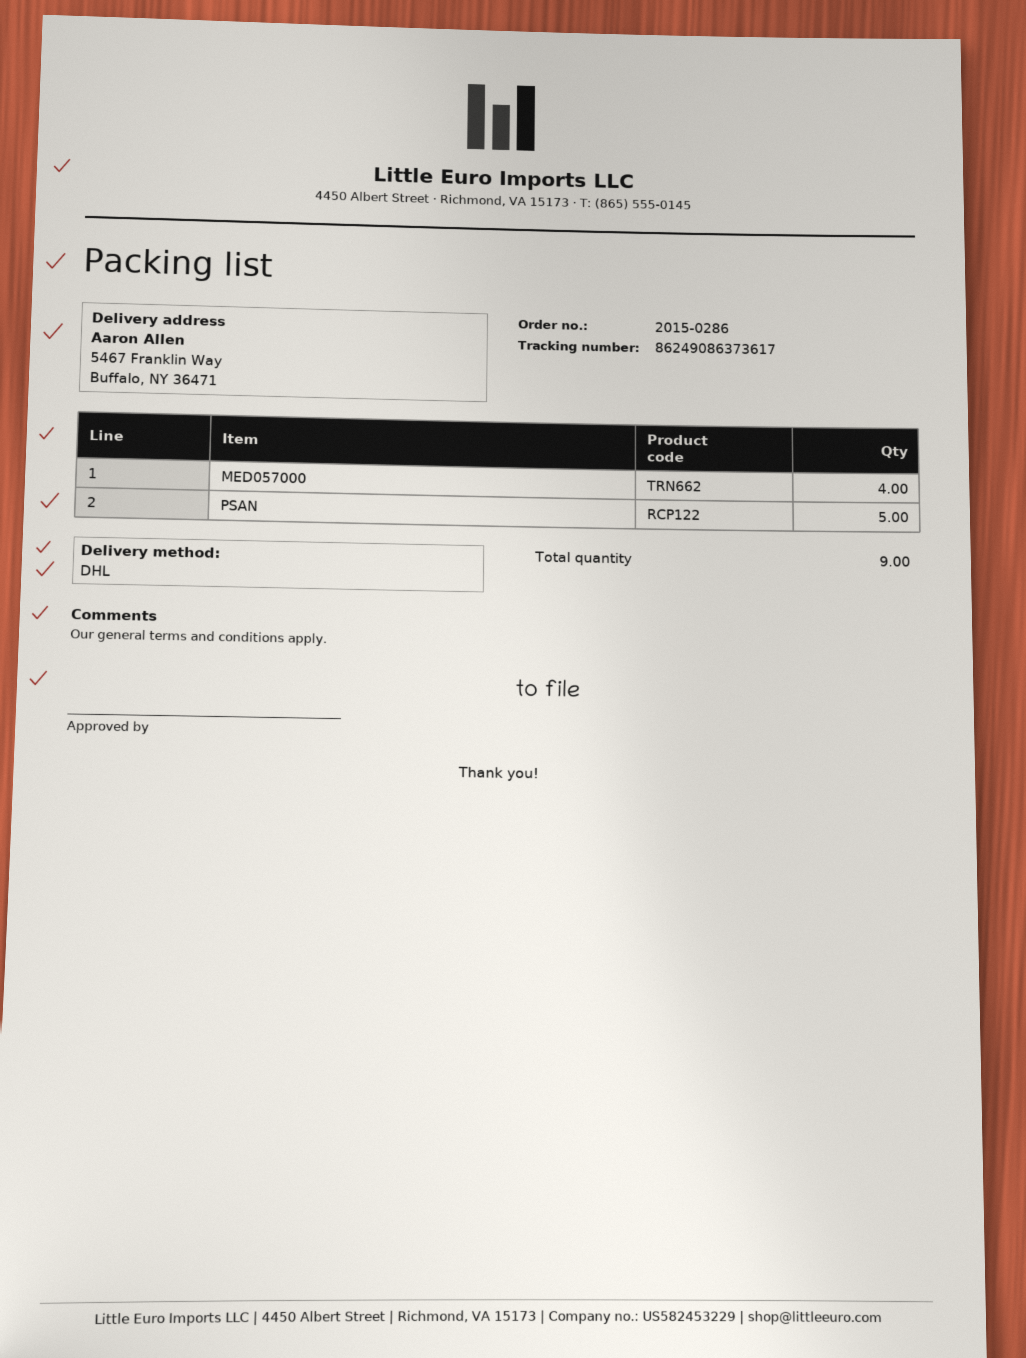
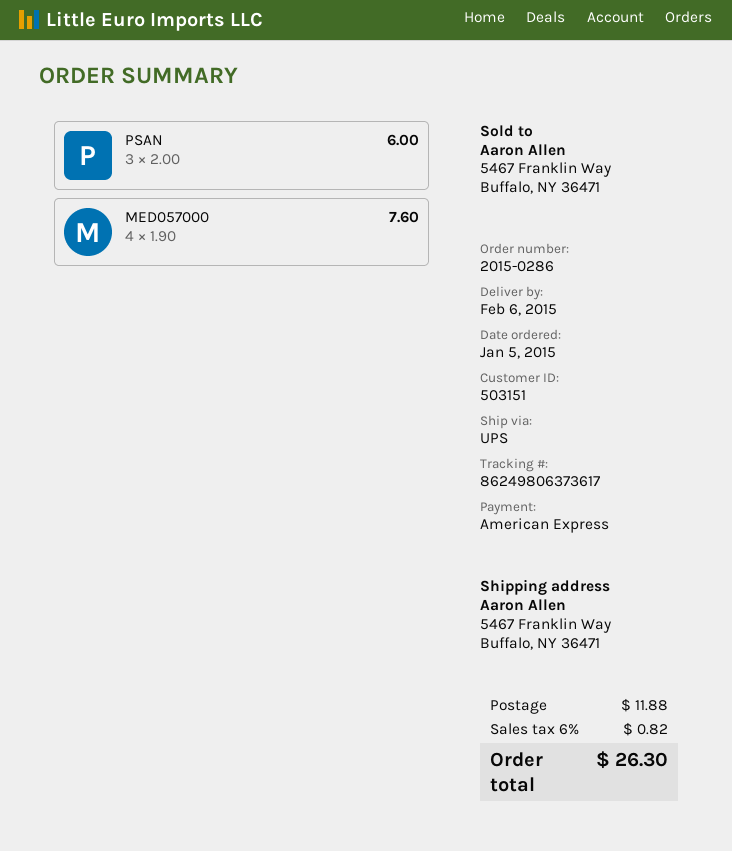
shipping method: DHL -> UPS
tracking number: 86249086373617 -> 86249806373617
PSAN: 5 -> 3

